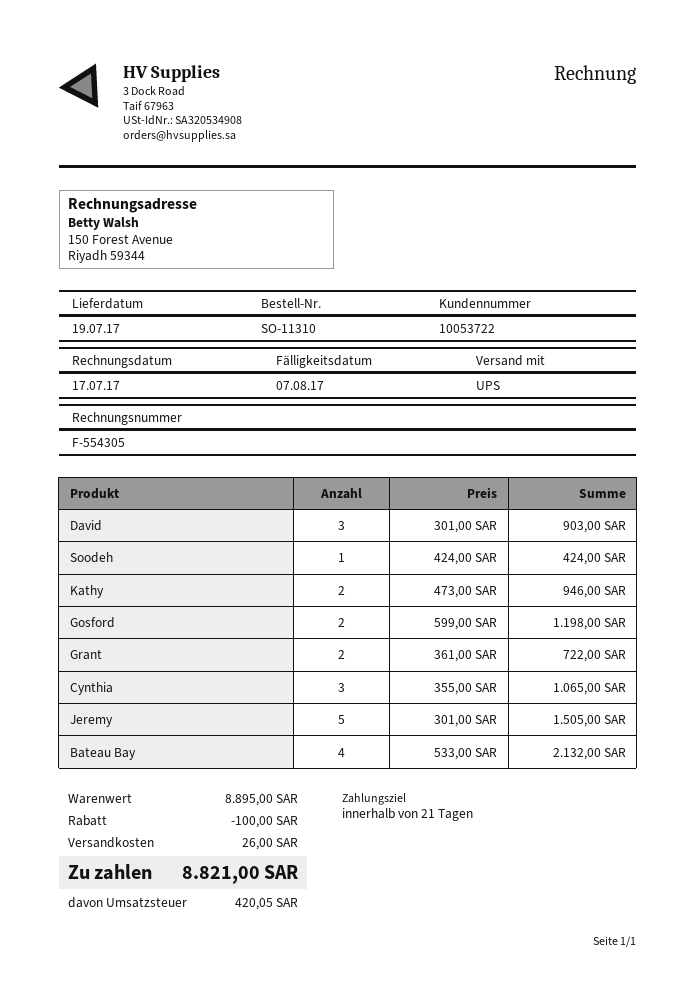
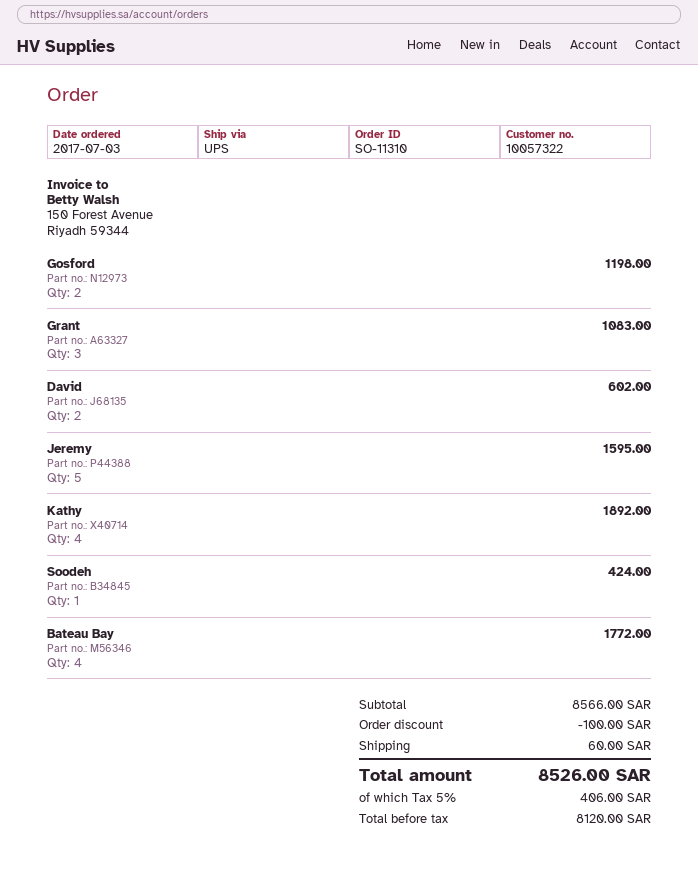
customer number: 10053722 -> 10057322
David: 3 for 903.00 -> 2 for 602.00
Kathy: 2 for 946.00 -> 4 for 1892.00
Grant: 2 for 722.00 -> 3 for 1083.00
Cynthia: 3 for 1065.00 -> none
Jeremy: 5 for 1505.00 -> 5 for 1595.00
Bateau Bay: 4 for 2132.00 -> 4 for 1772.00
subtotal: 8895.00 -> 8566.00
shipping: 26.00 -> 60.00
tax: 420.05 -> 406.00
total: 8821.00 -> 8526.00

